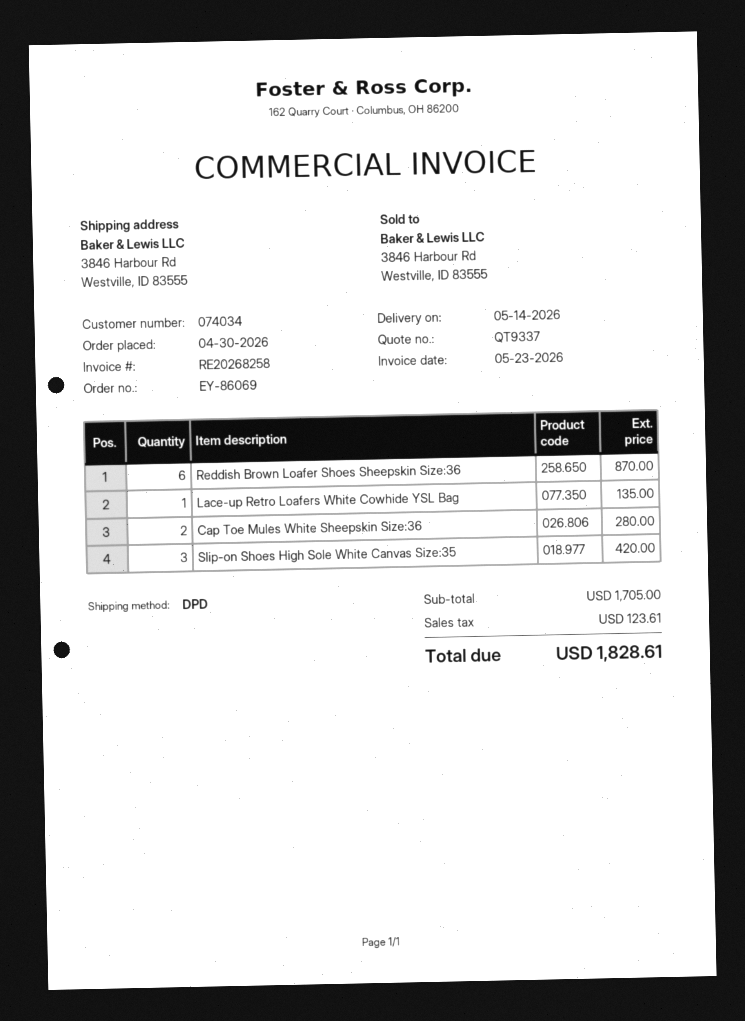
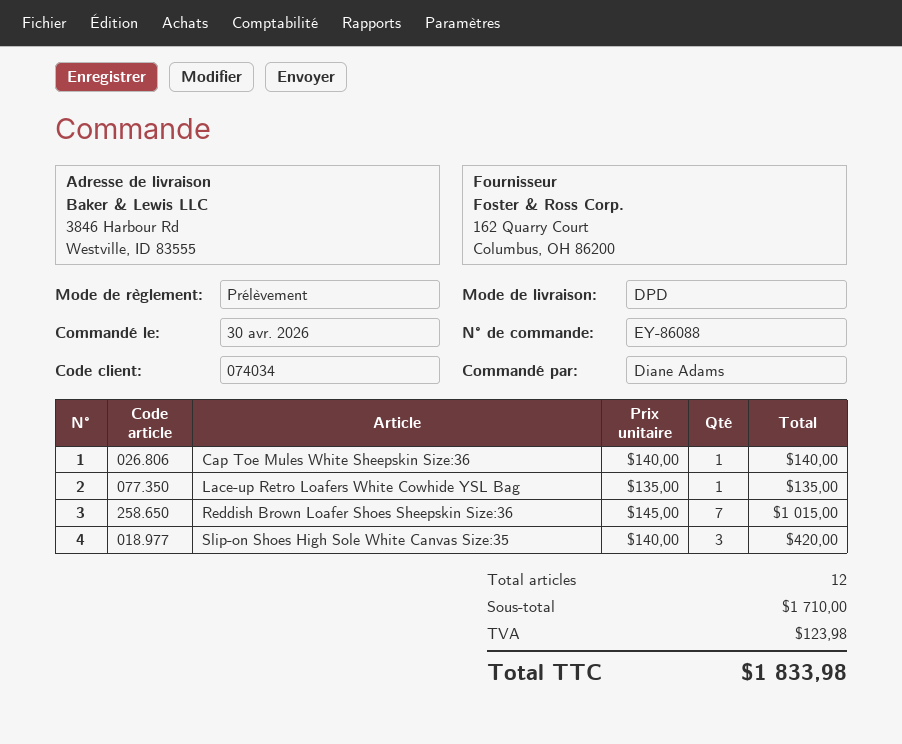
order number: EY-86069 -> EY-86088
Reddish Brown Loafer Shoes Sheepskin Size:36: 6 for 870.00 -> 7 for 1015.00
Cap Toe Mules White Sheepskin Size:36: 2 for 280.00 -> 1 for 140.00
subtotal: 1705.00 -> 1710.00
tax: 123.61 -> 123.98
total: 1828.61 -> 1833.98

